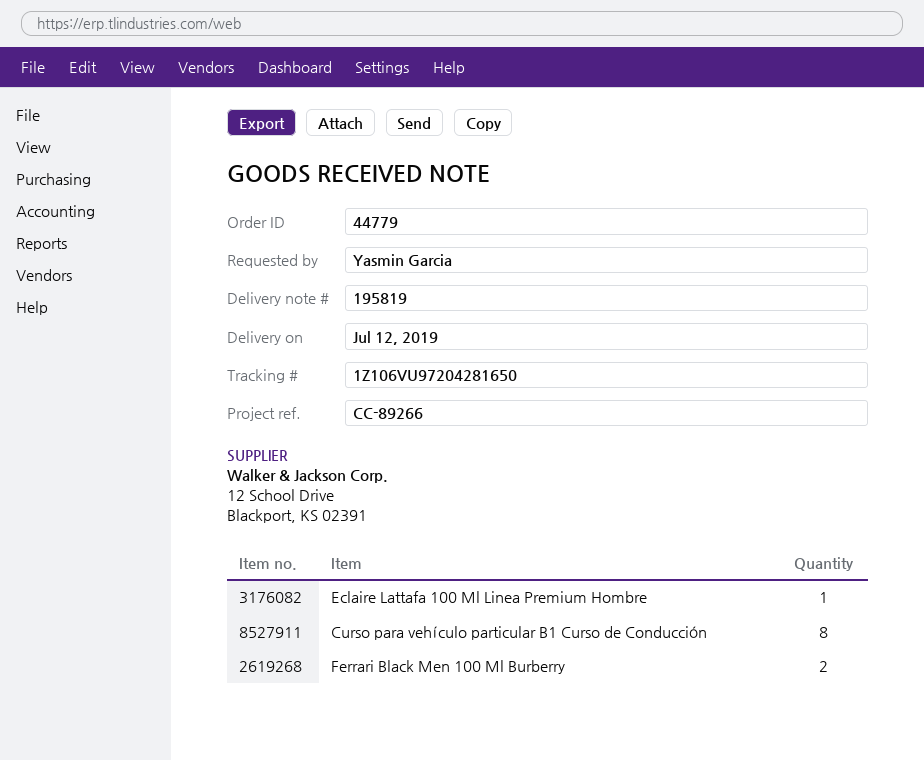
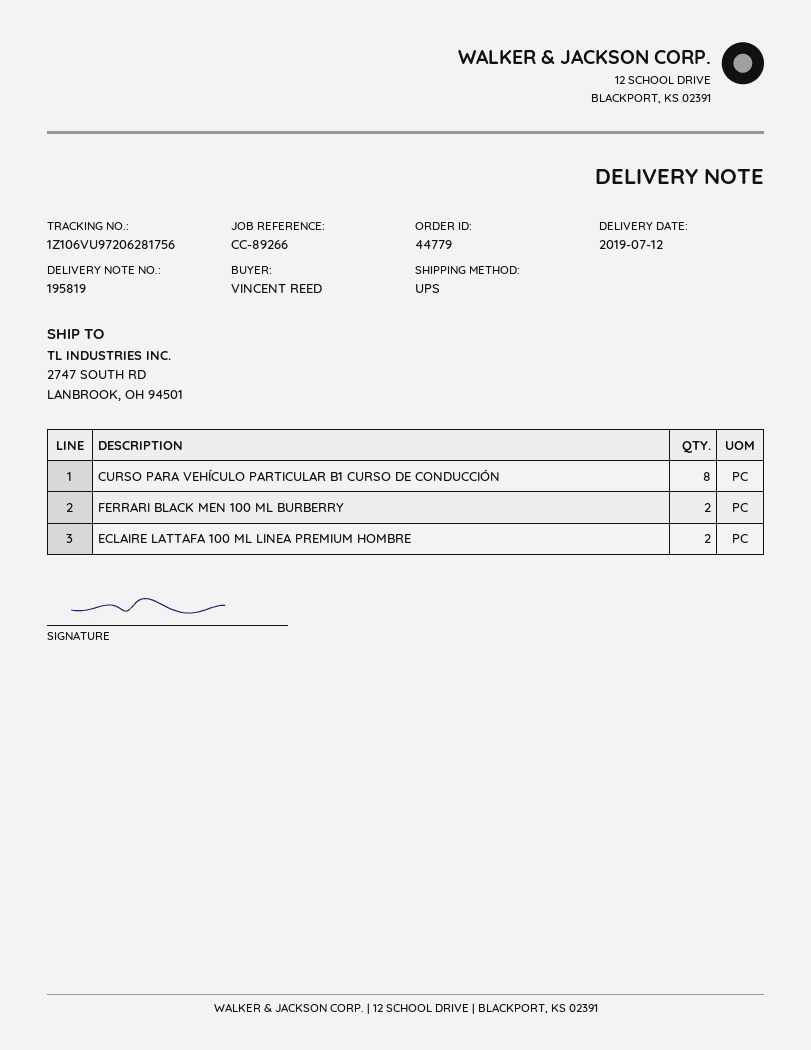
ordered by: Yasmin Garcia -> VINCENT REED
tracking number: 1Z106VU97204281650 -> 1Z106VU97206281756
Eclaire Lattafa 100 Ml Linea Premium Hombre: 1 -> 2

